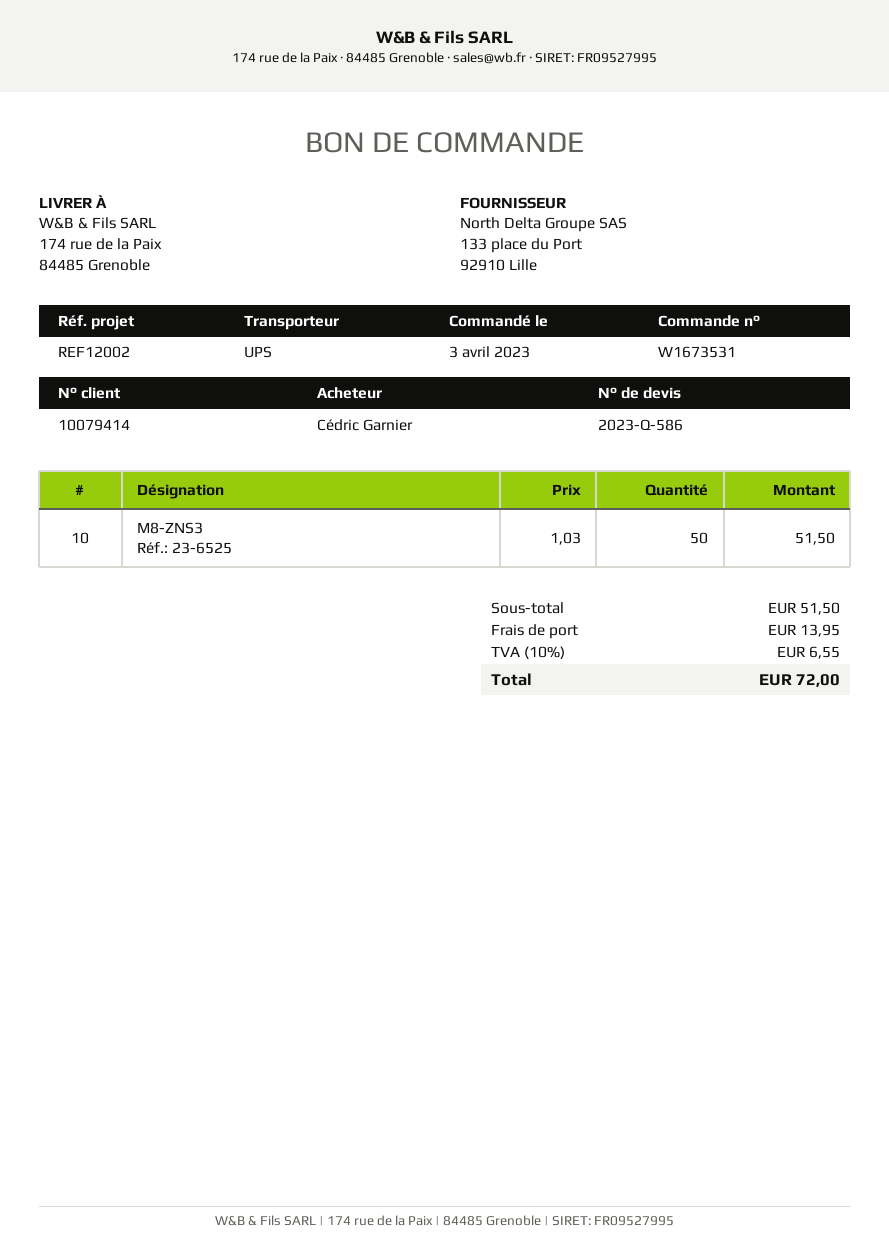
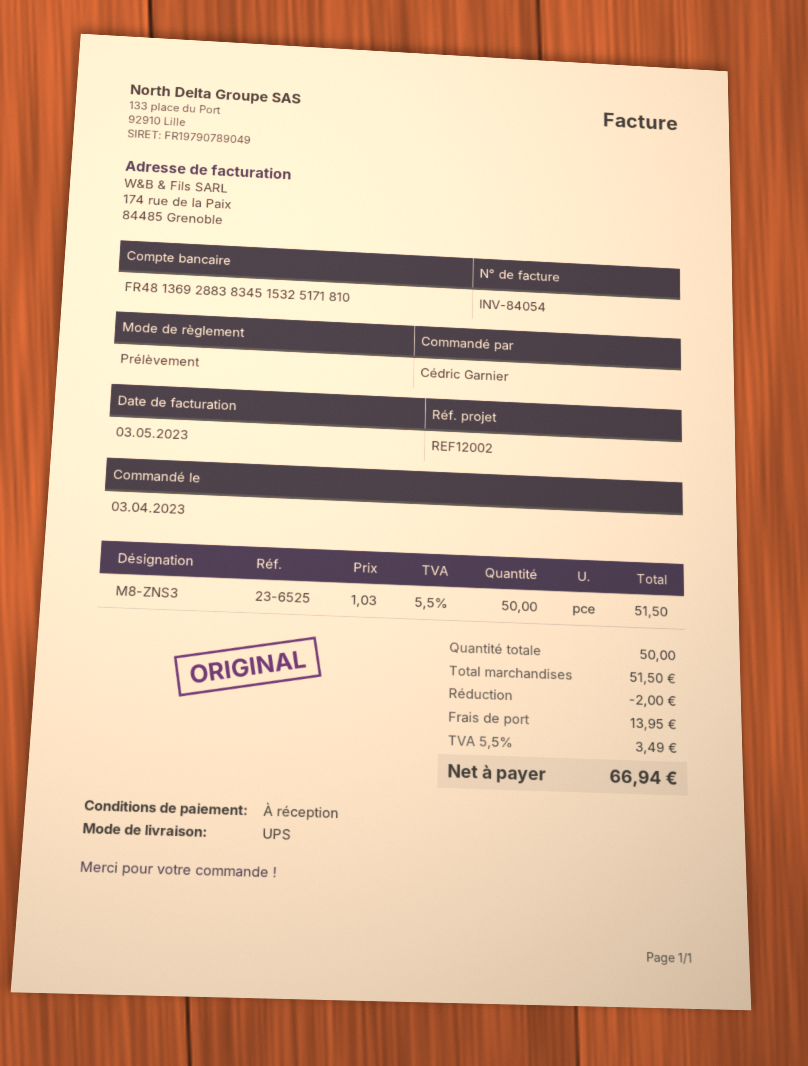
discount: none -> 2.00
tax: 10% = 6.55 -> 5.5% = 3.49
total: 72.00 -> 66.94

